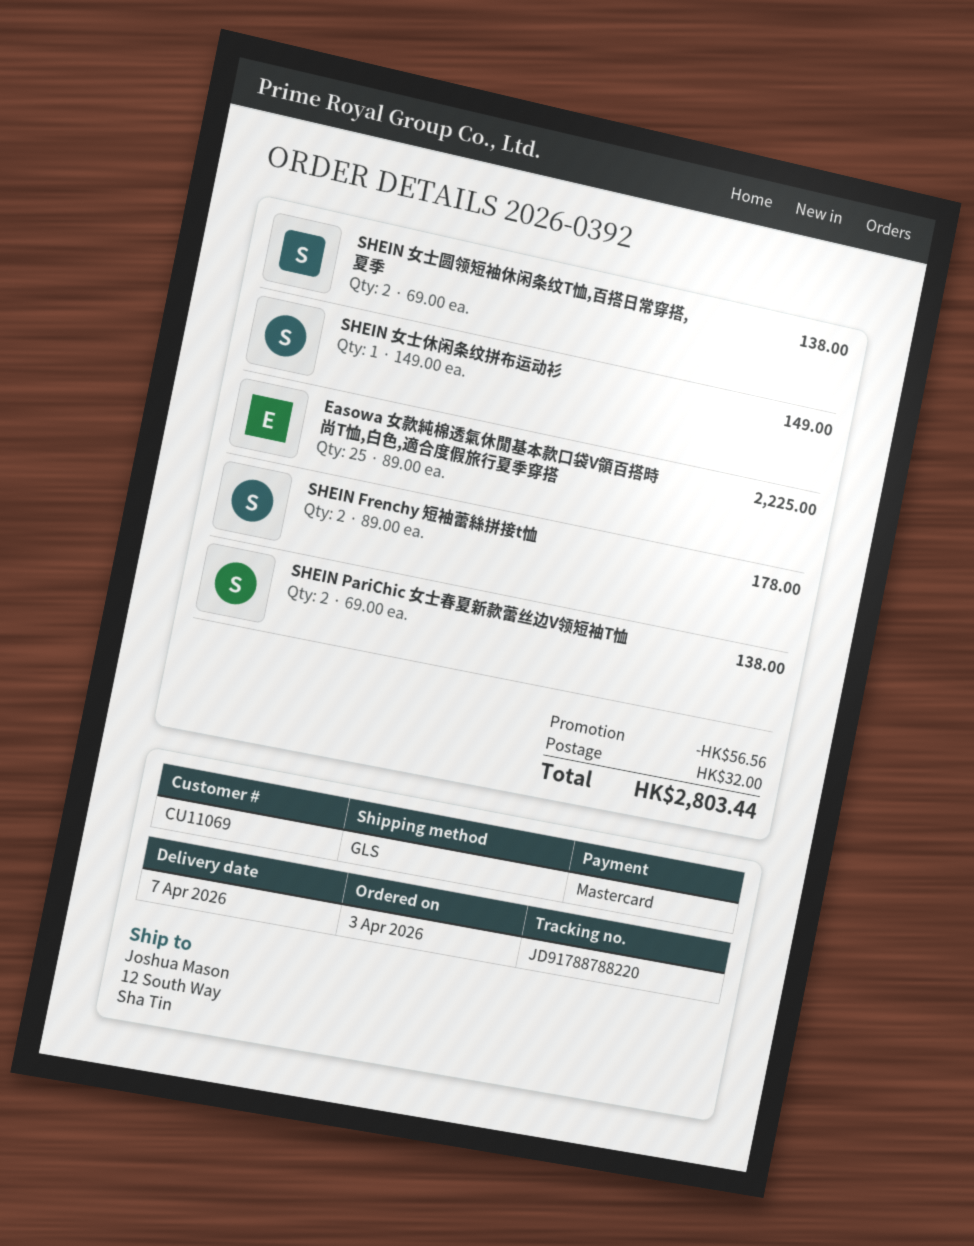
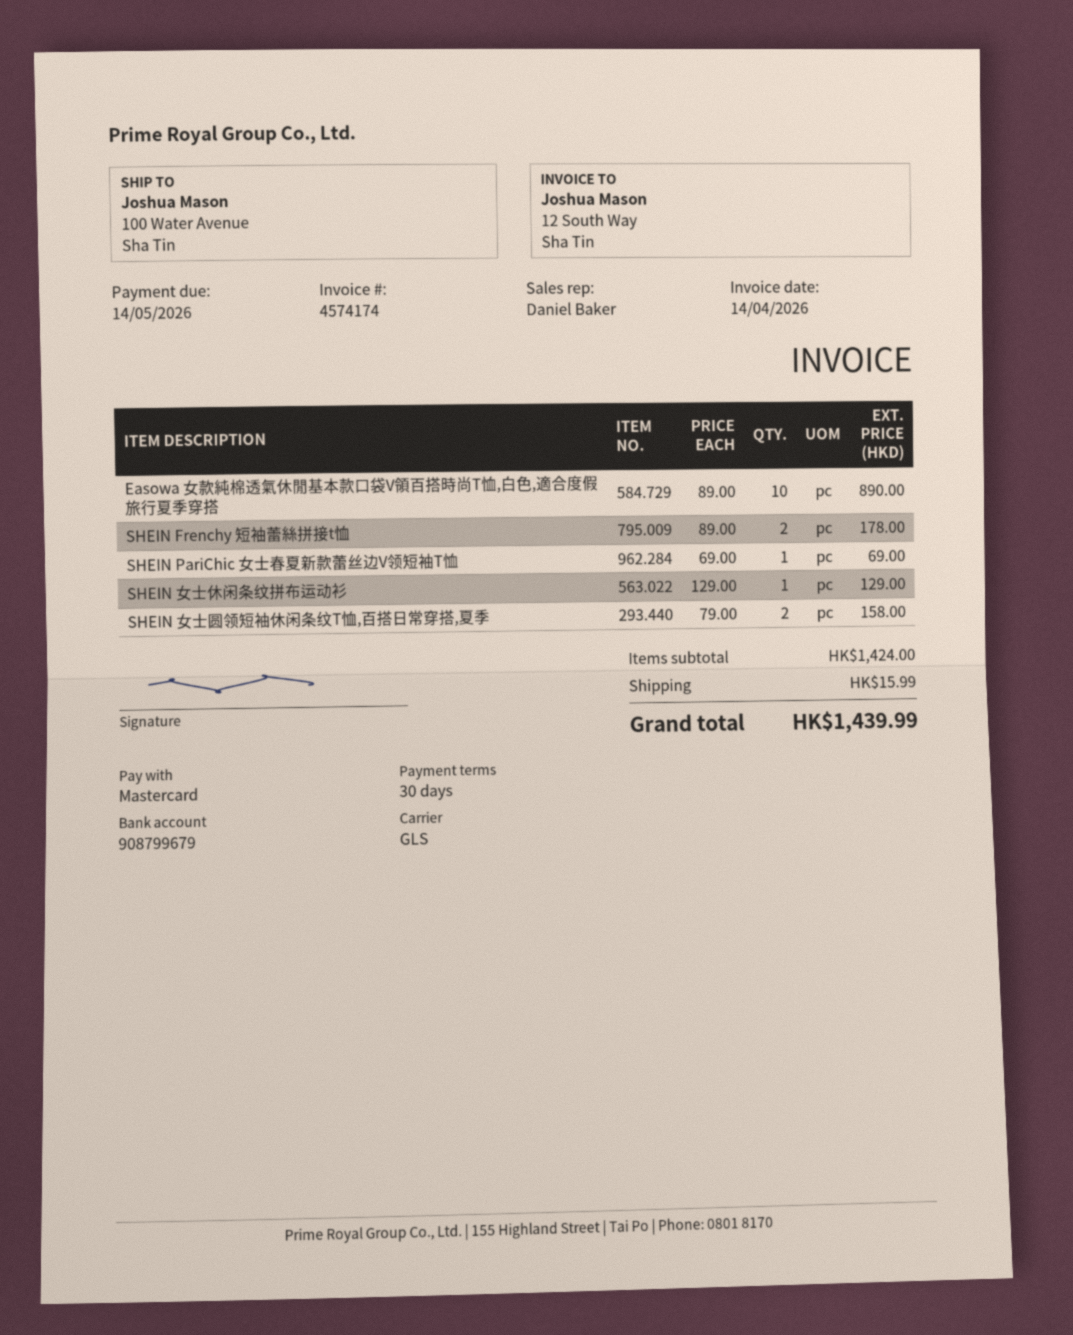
ship to: 12 South Way, Sha Tin -> 100 Water Avenue, Sha Tin
SHEIN 女士圆领短袖休闲条纹T恤,百搭日常穿搭,夏季: 2 x 69.00 = 138.00 -> 2 x 79.00 = 158.00
SHEIN 女士休闲条纹拼布运动衫: 1 x 149.00 = 149.00 -> 1 x 129.00 = 129.00
Easowa 女款純棉透氣休閒基本款口袋V領百搭時尚T恤,白色,適合度假旅行夏季穿搭: 25 x 89.00 = 2225.00 -> 10 x 89.00 = 890.00
SHEIN PariChic 女士春夏新款蕾丝边V领短袖T恤: 2 x 69.00 = 138.00 -> 1 x 69.00 = 69.00
discount: 56.56 -> none
shipping: 32.00 -> 15.99
total: 2803.44 -> 1439.99

